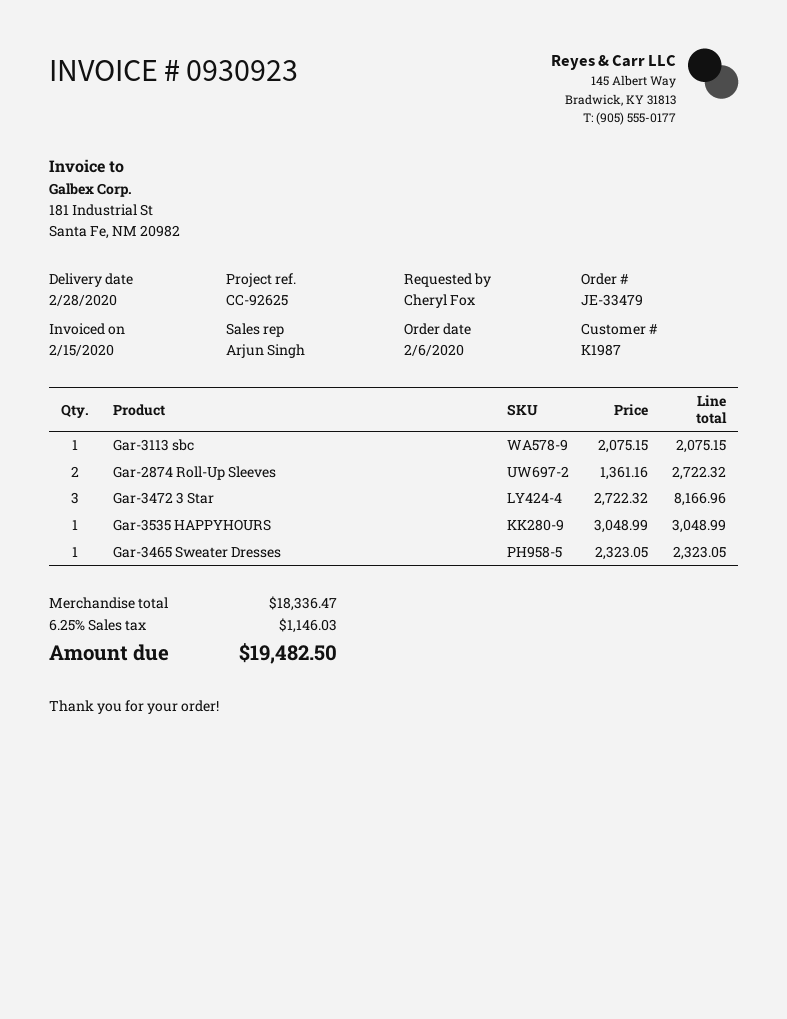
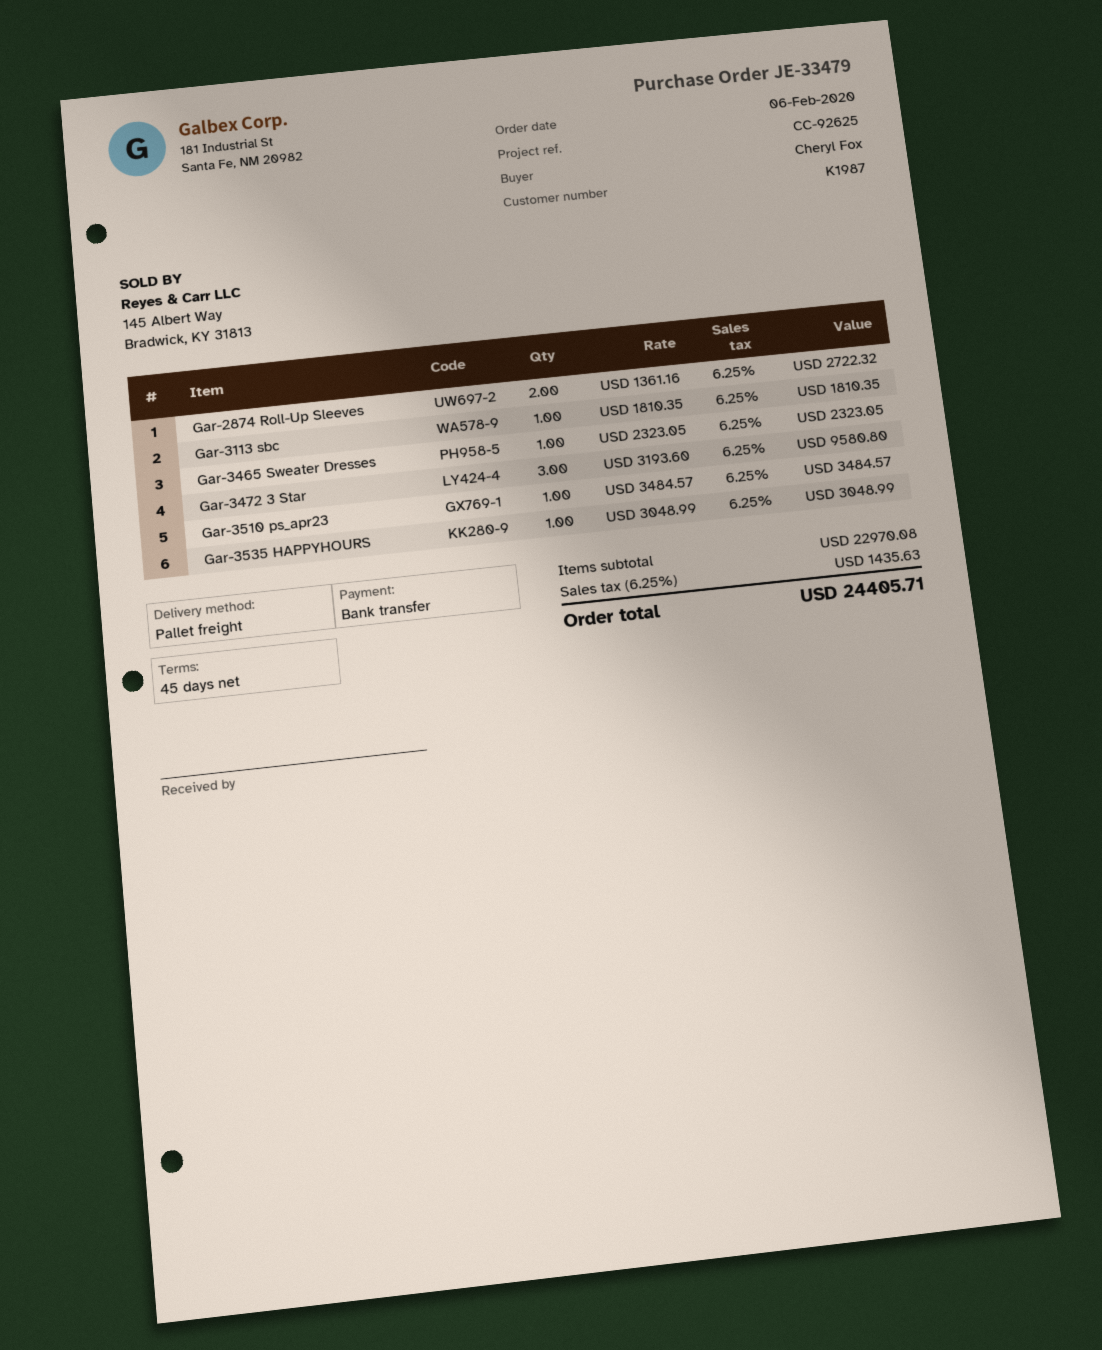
Gar-3113 sbc: 1 x 2075.15 = 2075.15 -> 1 x 1810.35 = 1810.35
Gar-3472 3 Star: 3 x 2722.32 = 8166.96 -> 3 x 3193.60 = 9580.80
Gar-3510 ps_apr23: none -> 1 x 3484.57 = 3484.57
subtotal: 18336.47 -> 22970.08
tax: 6.25% = 1146.03 -> 6.25% = 1435.63
total: 19482.50 -> 24405.71

